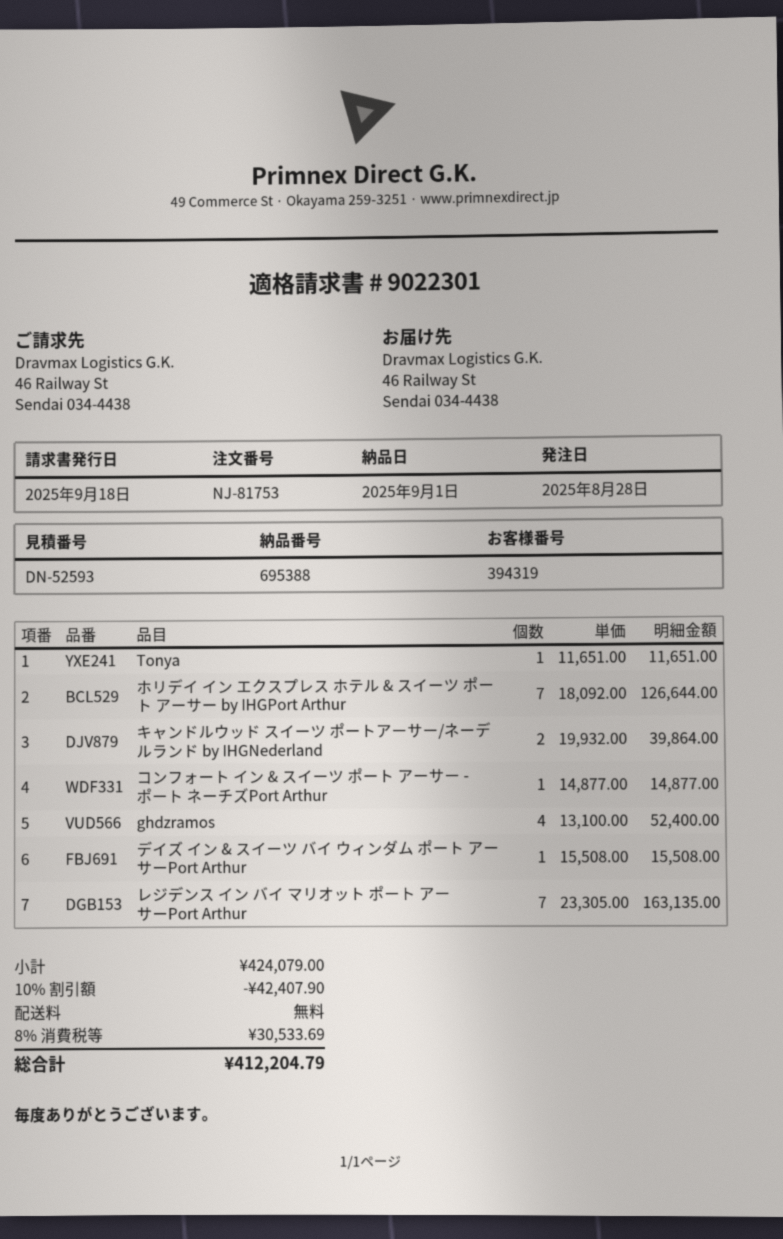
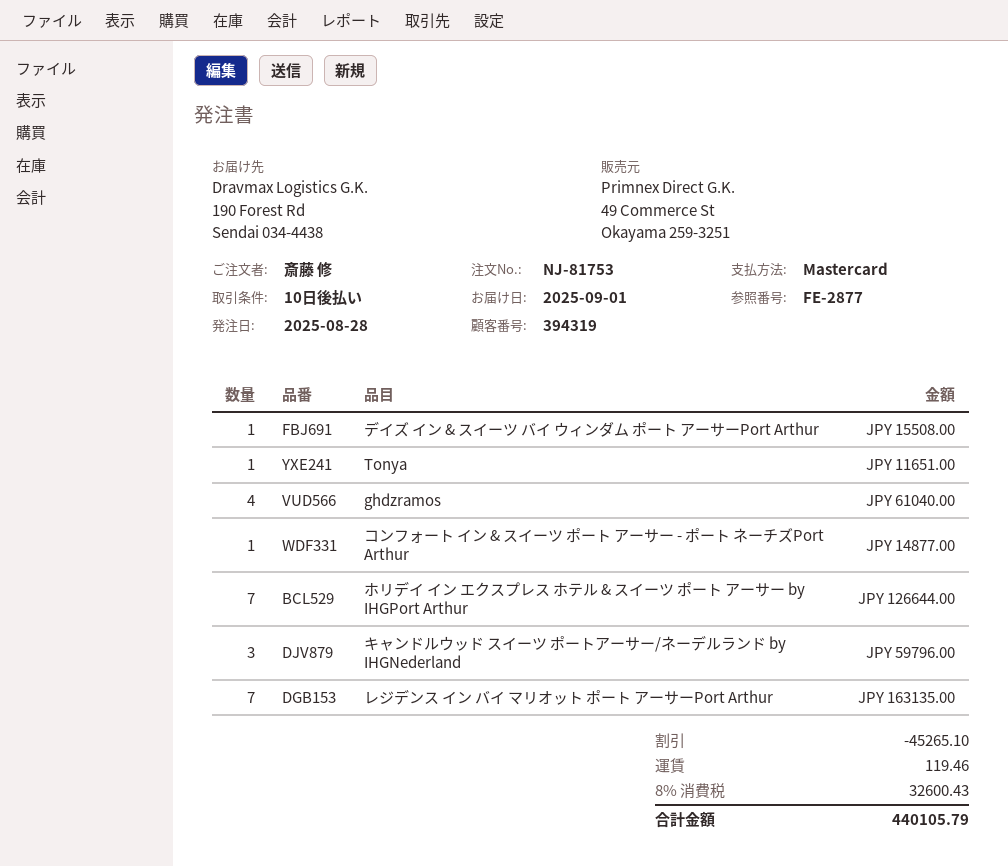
ship to: 46 Railway St, Sendai 034-4438 -> 190 Forest Rd, Sendai 034-4438
キャンドルウッド スイーツ ポートアーサー/ネーデルランド by IHGNederland: 2 for 39864.00 -> 3 for 59796.00
ghdzramos: 4 for 52400.00 -> 4 for 61040.00
discount: 42407.90 -> 45265.10
shipping: 0.00 -> 119.46
tax: 8% = 30533.69 -> 8% = 32600.43
total: 412204.79 -> 440105.79

